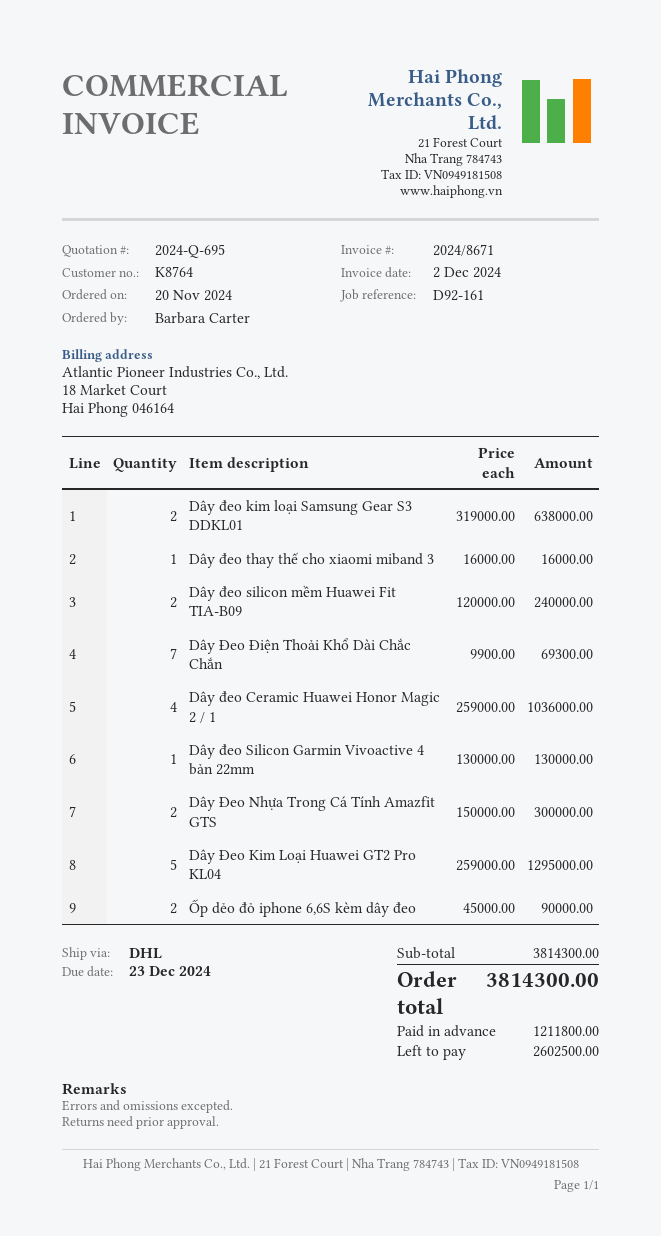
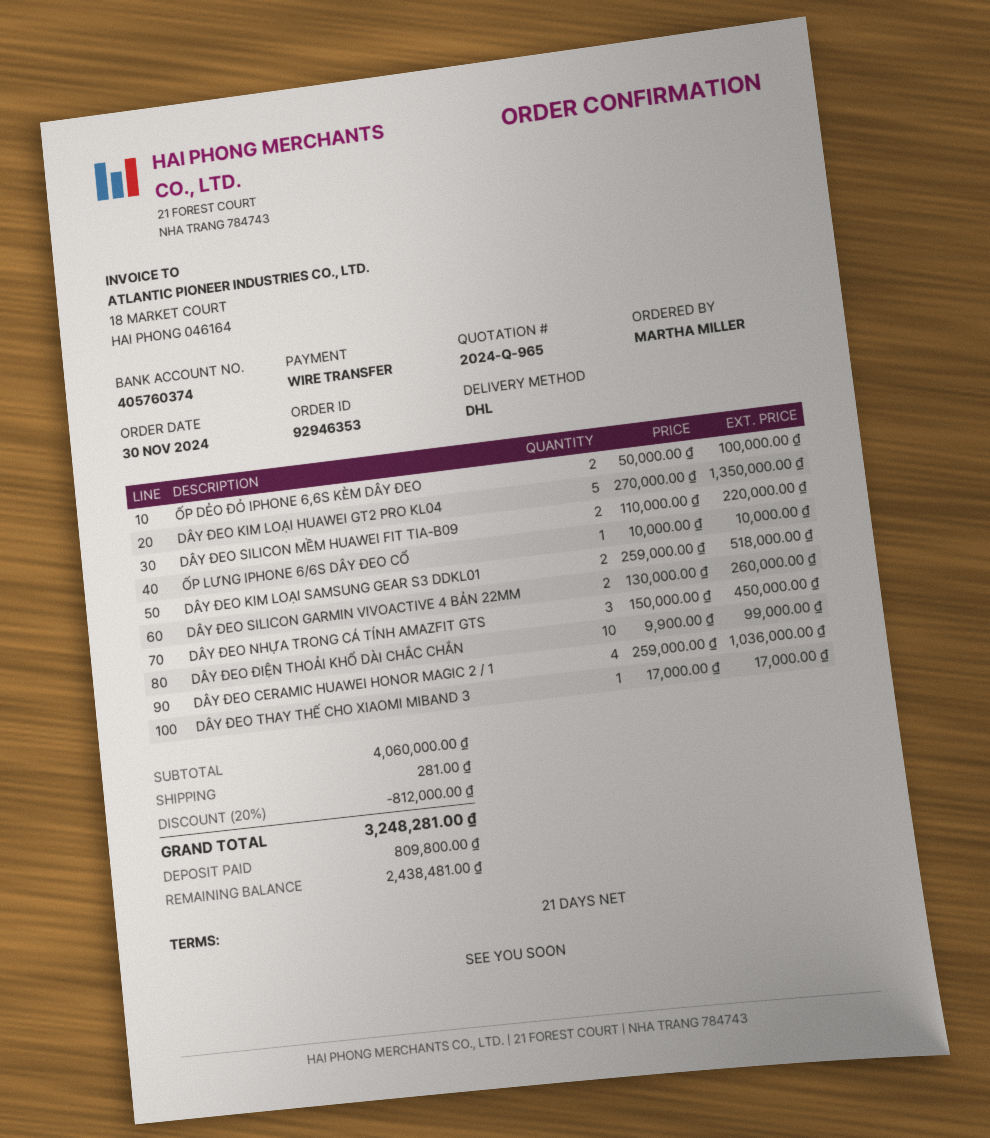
quote number: 2024-Q-695 -> 2024-Q-965
order date: 2024-11-20 -> 2024-11-30
ordered by: Barbara Carter -> MARTHA MILLER
Dây đeo kim loại Samsung Gear S3 DDKL01: 2 x 319000.00 = 638000.00 -> 2 x 259000.00 = 518000.00
Dây đeo thay thế cho xiaomi miband 3: 1 x 16000.00 = 16000.00 -> 1 x 17000.00 = 17000.00
Dây đeo silicon mềm Huawei Fit TIA-B09: 2 x 120000.00 = 240000.00 -> 2 x 110000.00 = 220000.00
Dây Đeo Điện Thoải Khổ Dài Chắc Chắn: 7 x 9900.00 = 69300.00 -> 10 x 9900.00 = 99000.00
Dây đeo Silicon Garmin Vivoactive 4 bản 22mm: 1 x 130000.00 = 130000.00 -> 2 x 130000.00 = 260000.00
Dây Đeo Nhựa Trong Cá Tính Amazfit GTS: 2 x 150000.00 = 300000.00 -> 3 x 150000.00 = 450000.00
Dây Đeo Kim Loại Huawei GT2 Pro KL04: 5 x 259000.00 = 1295000.00 -> 5 x 270000.00 = 1350000.00
Ốp dẻo đỏ iphone 6,6S kèm dây đeo: 2 x 45000.00 = 90000.00 -> 2 x 50000.00 = 100000.00
ỐP LƯNG IPHONE 6/6S DÂY ĐEO CỔ: none -> 1 x 10000.00 = 10000.00
subtotal: 3814300.00 -> 4060000.00
discount: none -> 20% = 812000.00
shipping: none -> 281.00
total: 3814300.00 -> 3248281.00
deposit: 1211800.00 -> 809800.00
balance: 2602500.00 -> 2438481.00

